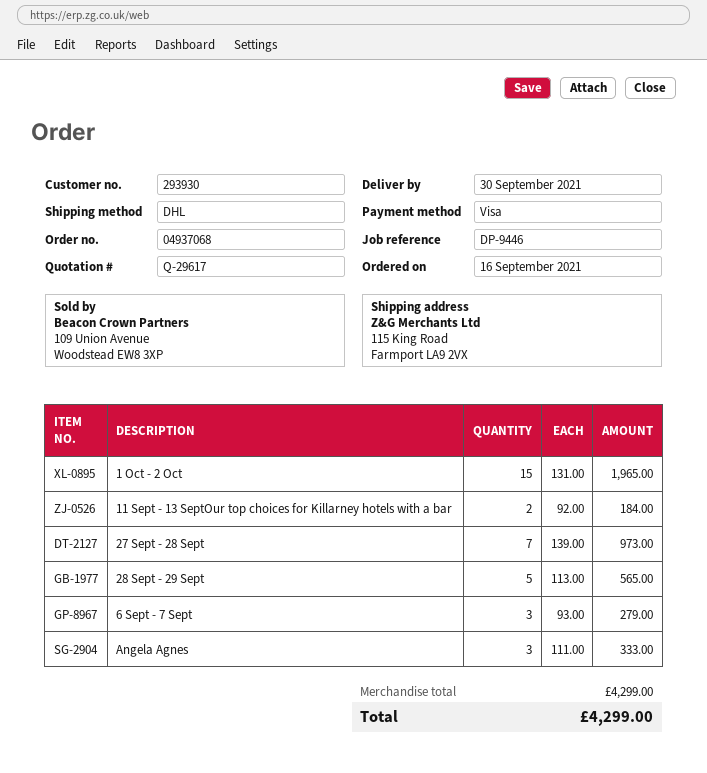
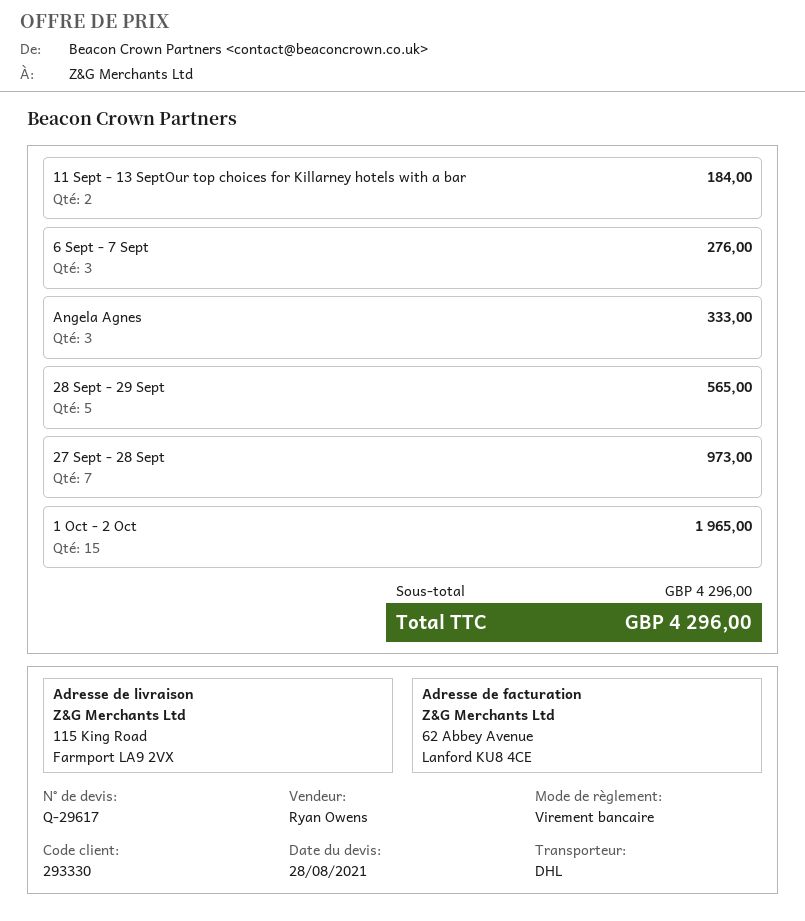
customer number: 293930 -> 293330
payment method: Visa -> bank transfer
6 Sept - 7 Sept: 3 for 279.00 -> 3 for 276.00
subtotal: 4299.00 -> 4296.00
total: 4299.00 -> 4296.00

